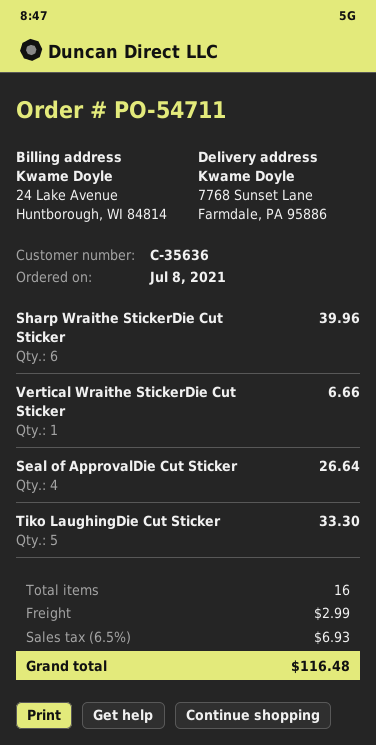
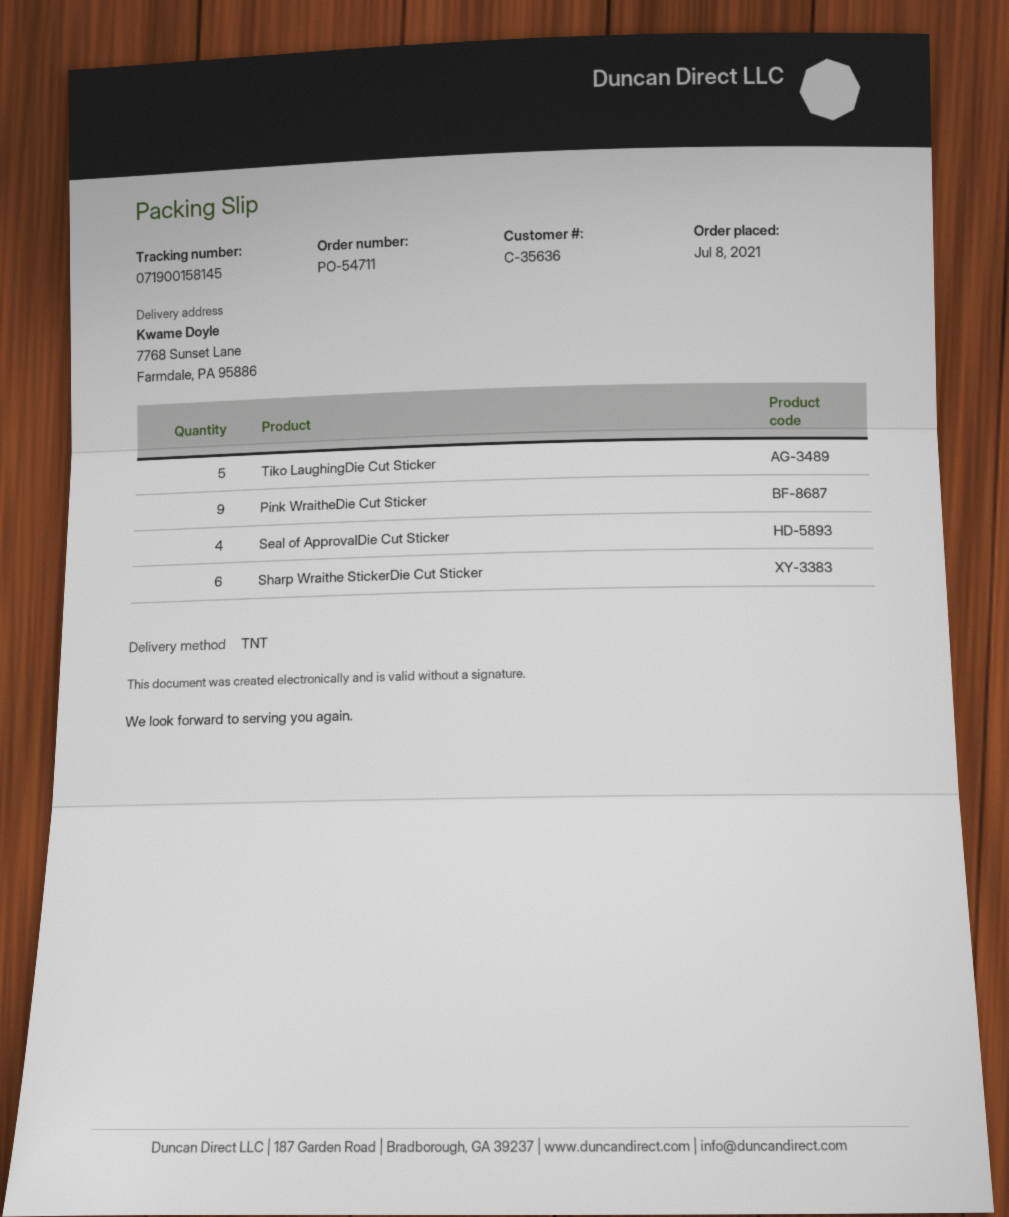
Vertical Wraithe StickerDie Cut Sticker: 1 -> none
Pink WraitheDie Cut Sticker: none -> 9

